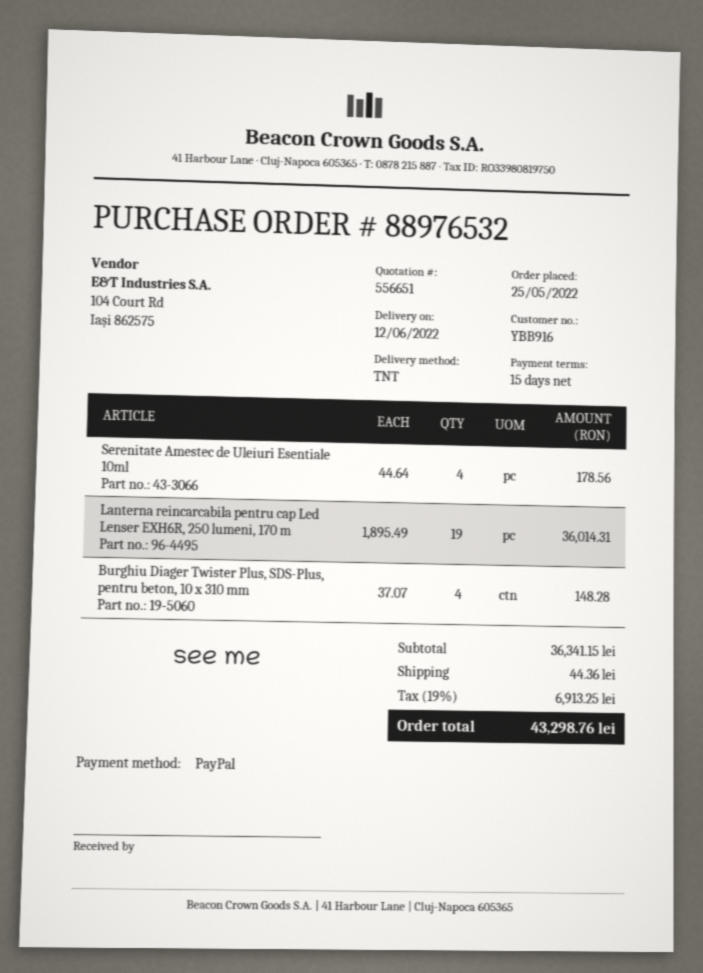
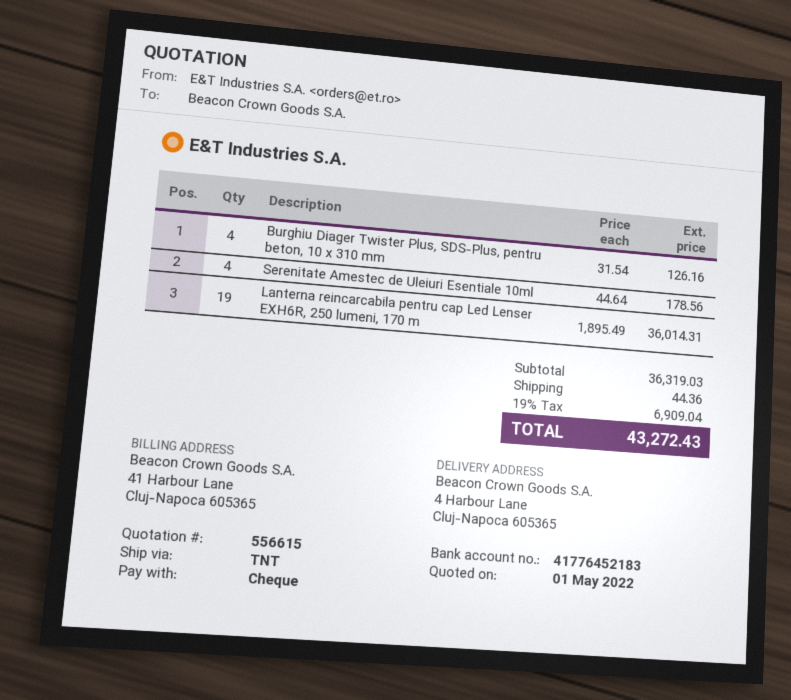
quote number: 556651 -> 556615
payment method: PayPal -> cheque
Burghiu Diager Twister Plus, SDS-Plus, pentru beton, 10 x 310 mm: 4 x 37.07 = 148.28 -> 4 x 31.54 = 126.16
subtotal: 36341.15 -> 36319.03
tax: 19% = 6913.25 -> 19% = 6909.04
total: 43298.76 -> 43272.43

